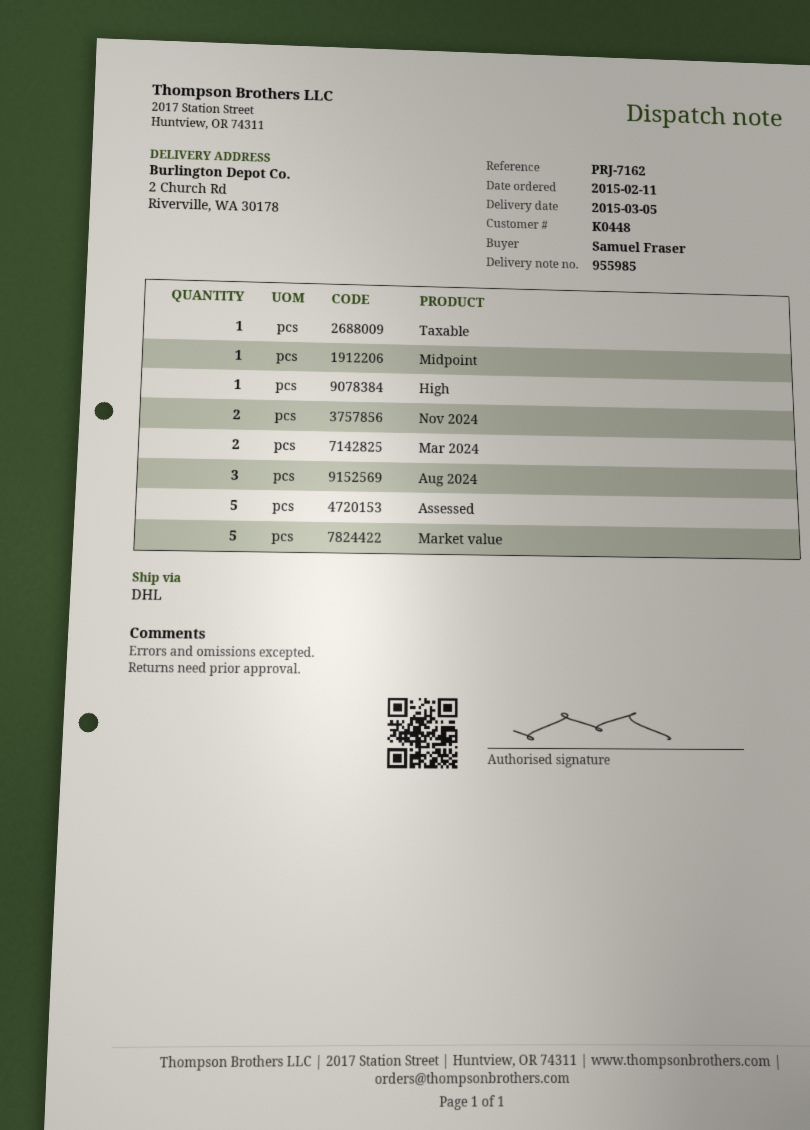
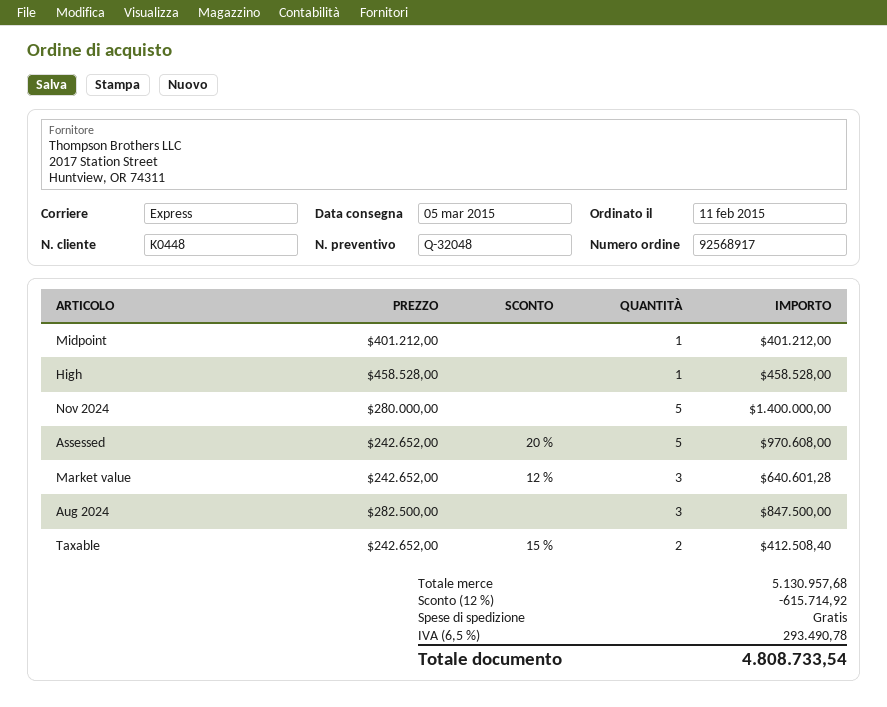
shipping method: DHL -> express
Taxable: 1 -> 2
Nov 2024: 2 -> 5
Mar 2024: 2 -> none
Market value: 5 -> 3

